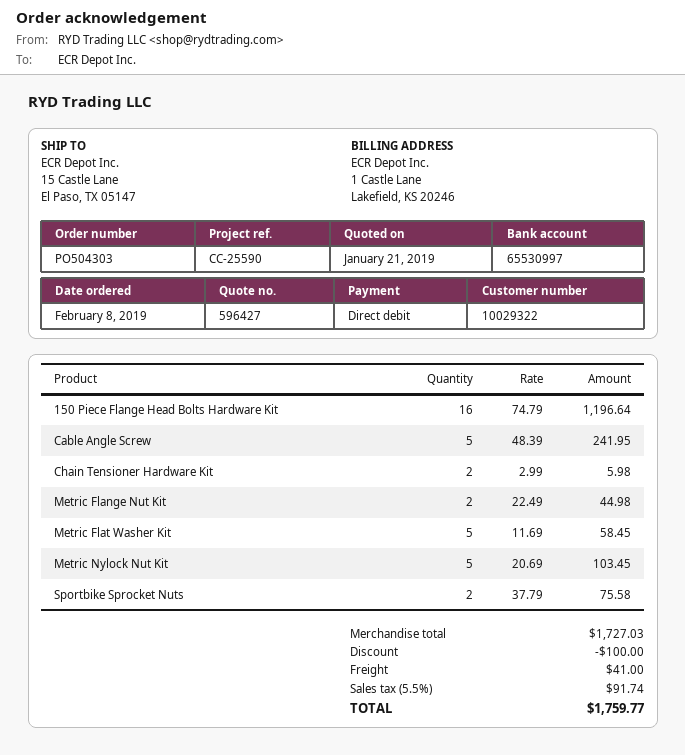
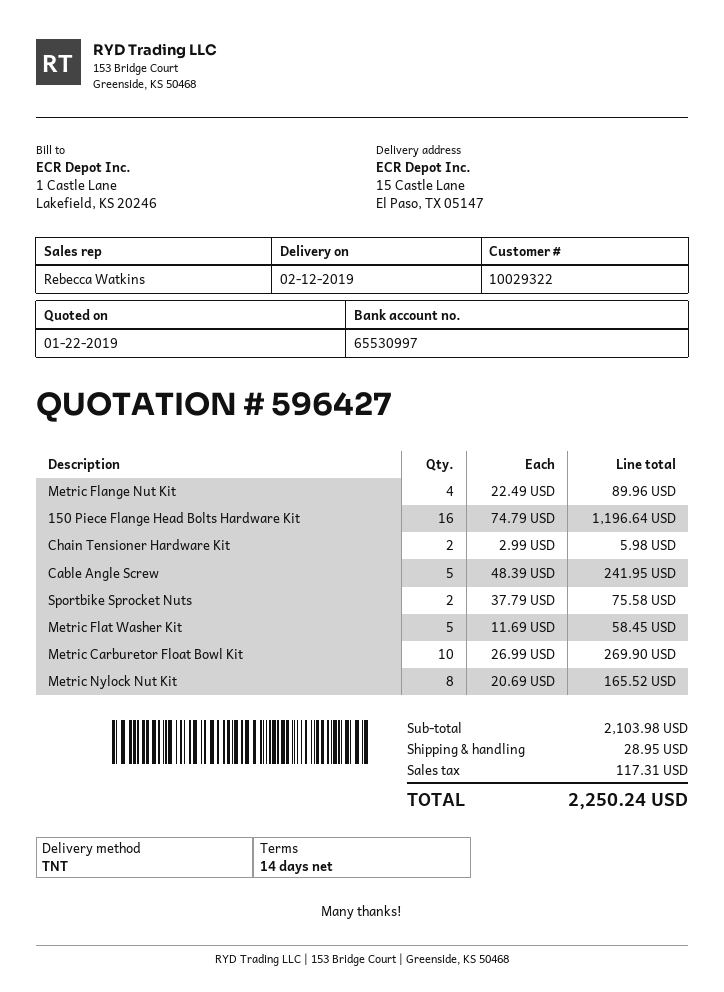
quote date: 2019-01-21 -> 2019-01-22
Metric Flange Nut Kit: 2 x 22.49 = 44.98 -> 4 x 22.49 = 89.96
Metric Nylock Nut Kit: 5 x 20.69 = 103.45 -> 8 x 20.69 = 165.52
Metric Carburetor Float Bowl Kit: none -> 10 x 26.99 = 269.90
subtotal: 1727.03 -> 2103.98
discount: 100.00 -> none
shipping: 41.00 -> 28.95
tax: 91.74 -> 117.31
total: 1759.77 -> 2250.24

